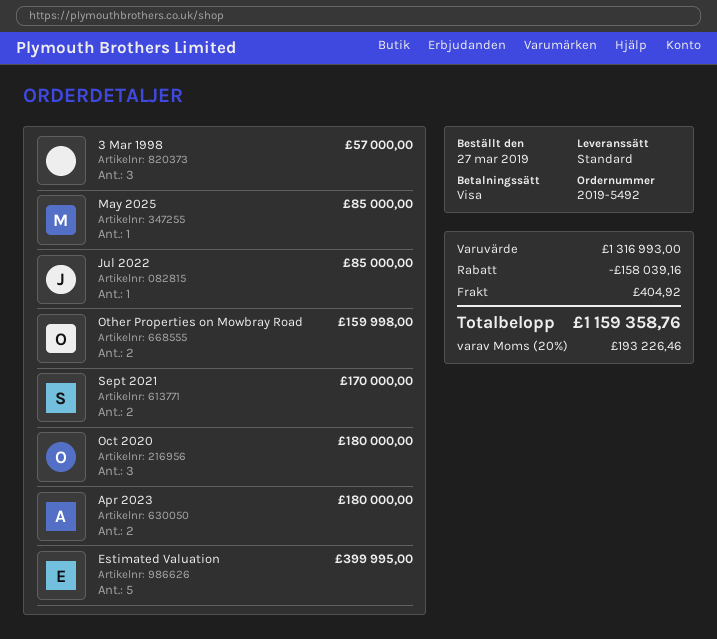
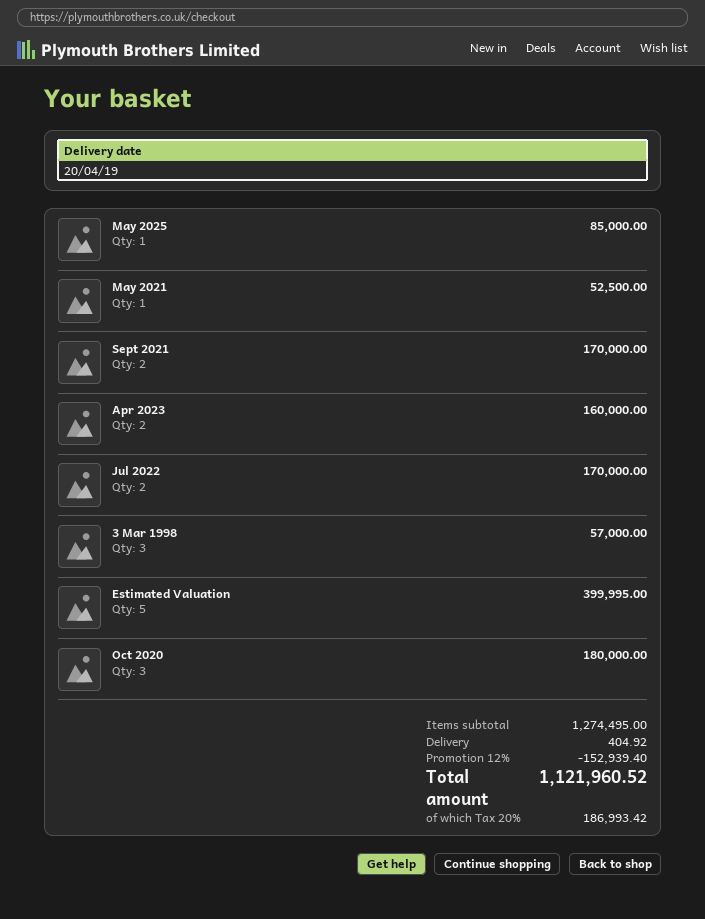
Jul 2022: 1 for 85000.00 -> 2 for 170000.00
Other Properties on Mowbray Road: 2 for 159998.00 -> none
Apr 2023: 2 for 180000.00 -> 2 for 160000.00
May 2021: none -> 1 for 52500.00
subtotal: 1316993.00 -> 1274495.00
discount: 158039.16 -> 152939.40
tax: 20% = 193226.46 -> 20% = 186993.42
total: 1159358.76 -> 1121960.52

